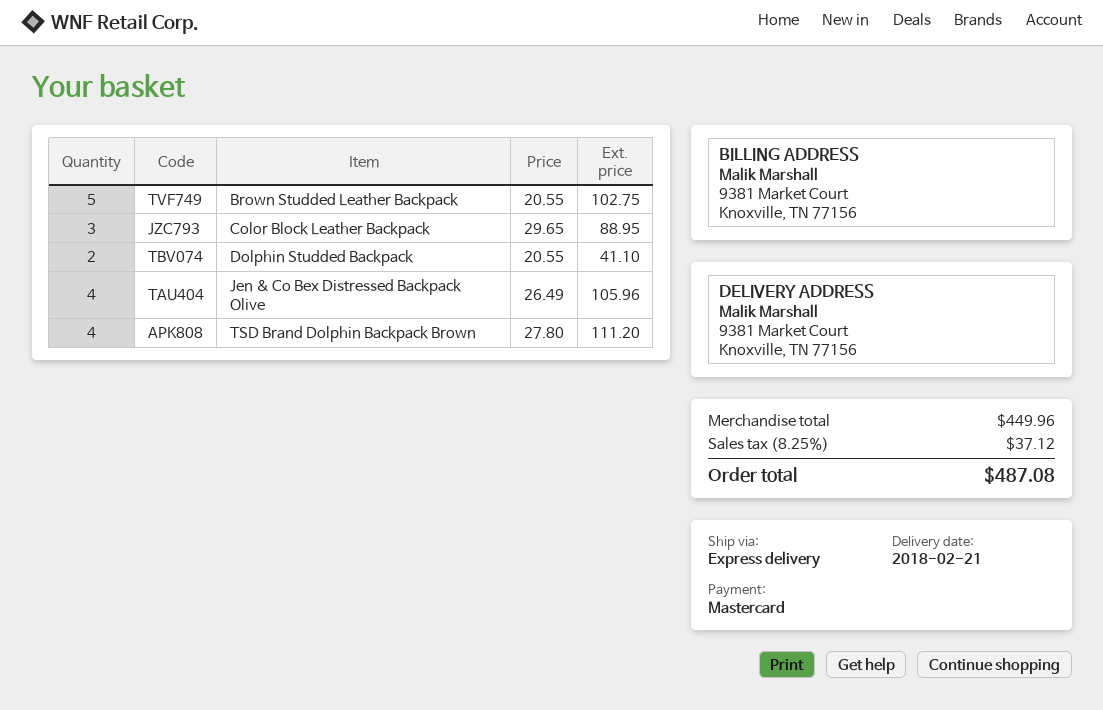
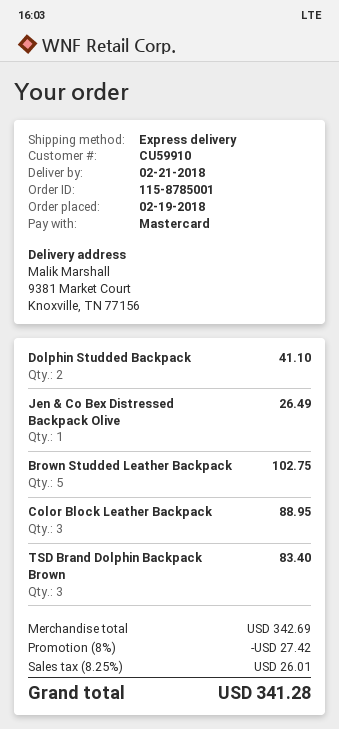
Jen & Co Bex Distressed Backpack Olive: 4 for 105.96 -> 1 for 26.49
TSD Brand Dolphin Backpack Brown: 4 for 111.20 -> 3 for 83.40
subtotal: 449.96 -> 342.69
discount: none -> 8% = 27.42
tax: 8.25% = 37.12 -> 8.25% = 26.01
total: 487.08 -> 341.28

